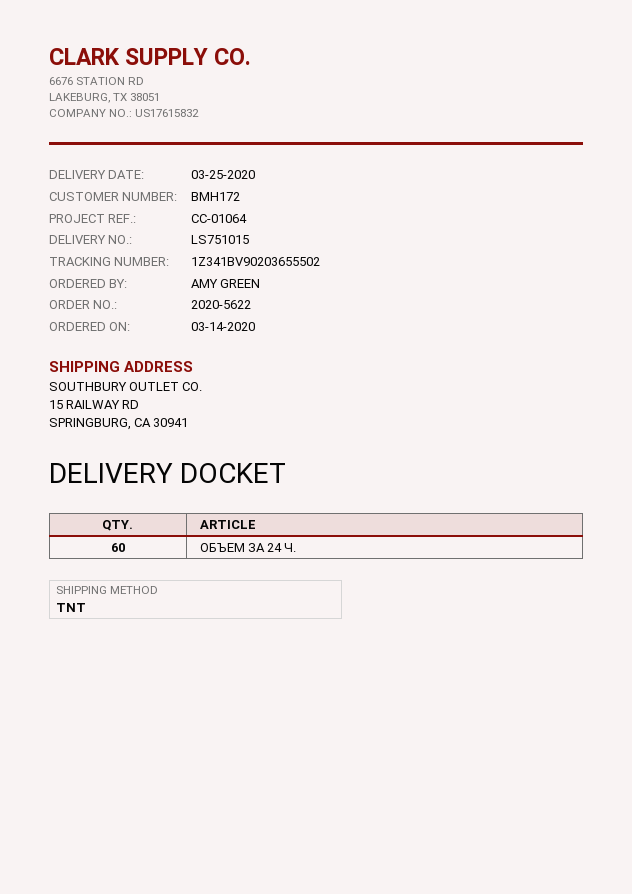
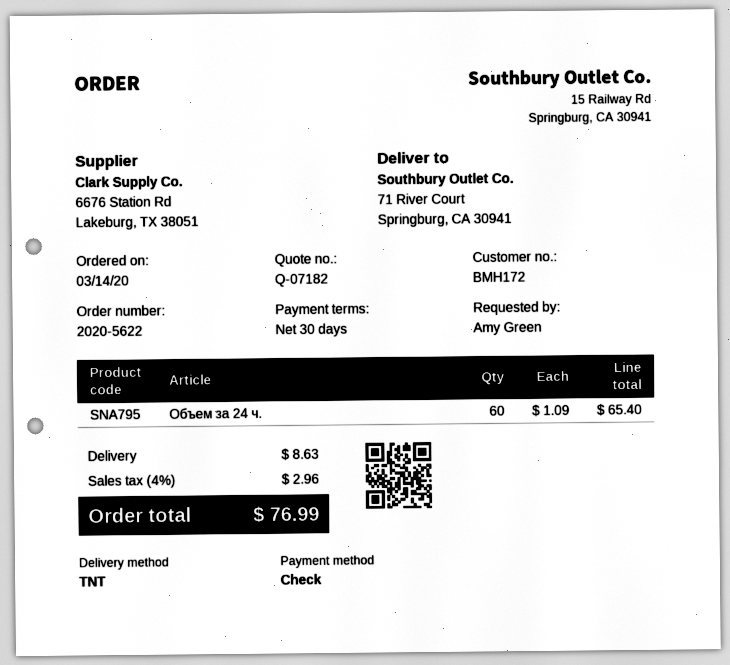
ship to: 15 RAILWAY RD, SPRINGBURG, CA 30941 -> 71 River Court, Springburg, CA 30941

